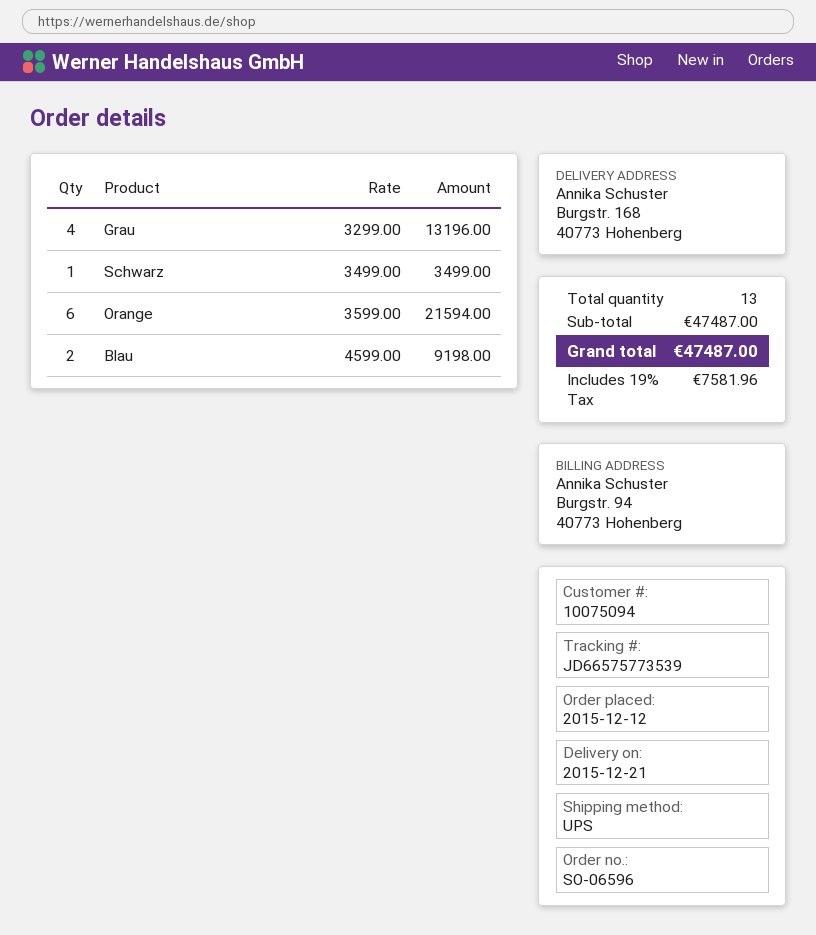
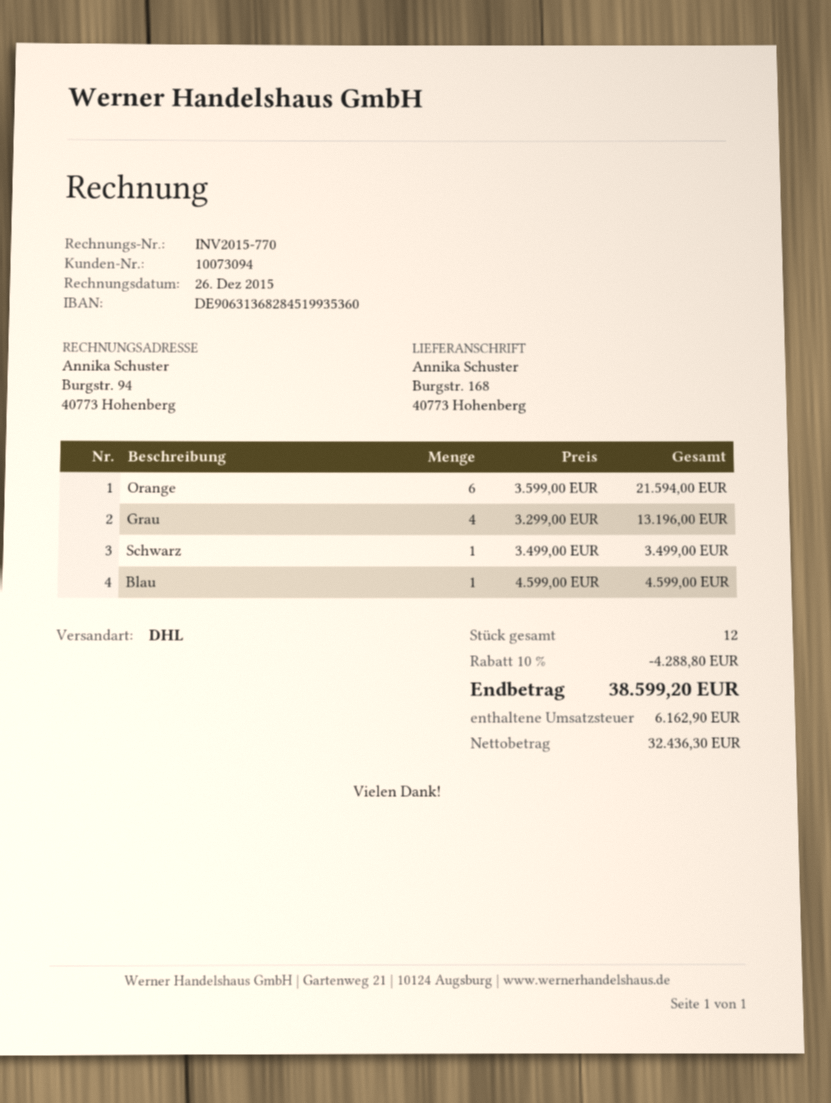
customer number: 10075094 -> 10073094
shipping method: UPS -> DHL
Blau: 2 x 4599.00 = 9198.00 -> 1 x 4599.00 = 4599.00
total quantity: 13 -> 12
discount: none -> 10% = 4288.80
tax: 7581.96 -> 6162.90
total: 47487.00 -> 38599.20

